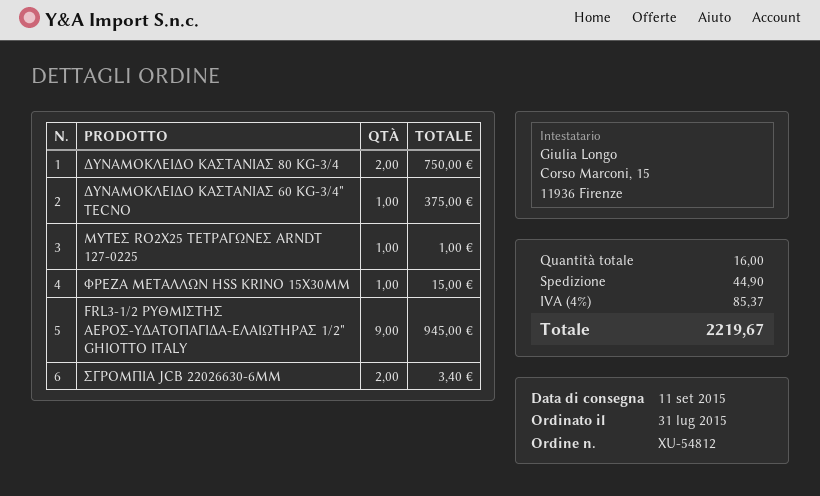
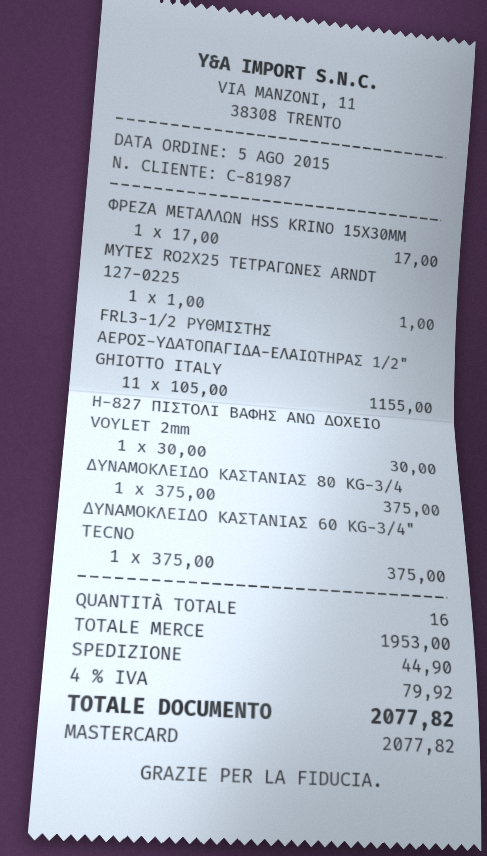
order date: 2015-07-31 -> 2015-08-05
ΔΥΝΑΜΟΚΛΕΙΔΟ ΚΑΣΤΑΝΙΑΣ 80 KG-3/4: 2 for 750.00 -> 1 for 375.00
ΦΡΕΖΑ ΜΕΤΑΛΛΩΝ HSS KRINO 15X30MM: 1 for 15.00 -> 1 for 17.00
FRL3-1/2 ΡΥΘΜΙΣΤΗΣ ΑΕΡΟΣ-ΥΔΑΤΟΠΑΓΙΔΑ-ΕΛΑΙΩΤΗΡΑΣ 1/2" GHIOTTO ITALY: 9 for 945.00 -> 11 for 1155.00
ΣΓΡΟΜΠΙΑ JCB 22026630-6MM: 2 for 3.40 -> none
H-827 ΠΙΣΤΟΛΙ ΒΑΦΗΣ ΑΝΩ ΔΟΧΕΙΟ VOYLET 2mm: none -> 1 for 30.00
tax: 4% = 85.37 -> 4% = 79.92
total: 2219.67 -> 2077.82

